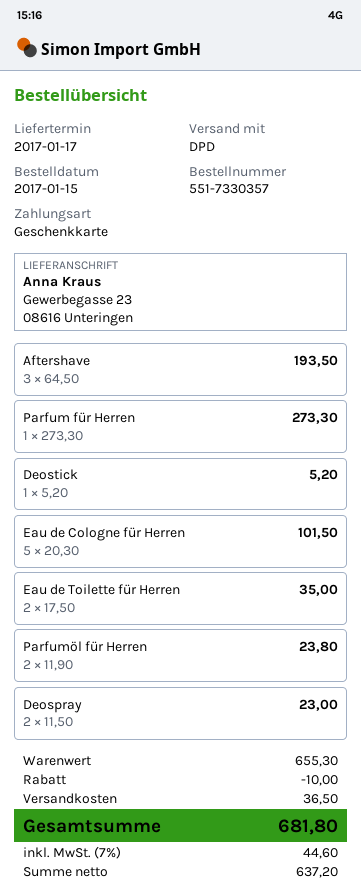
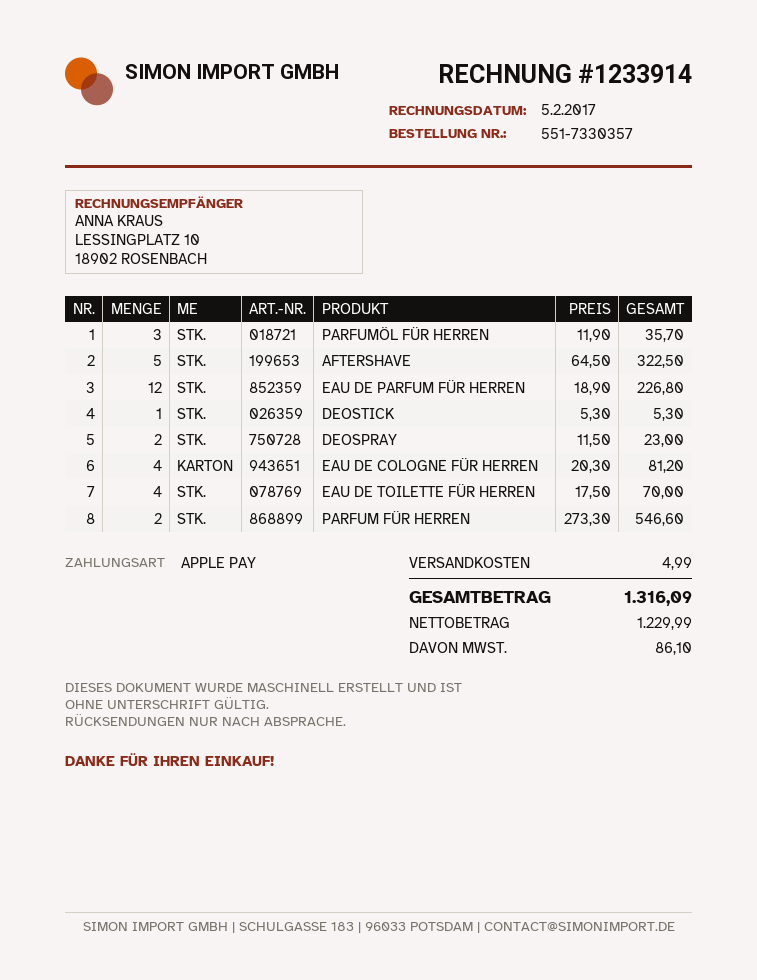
payment method: gift card -> Apple Pay
Aftershave: 3 x 64.50 = 193.50 -> 5 x 64.50 = 322.50
Parfum für Herren: 1 x 273.30 = 273.30 -> 2 x 273.30 = 546.60
Deostick: 1 x 5.20 = 5.20 -> 1 x 5.30 = 5.30
Eau de Cologne für Herren: 5 x 20.30 = 101.50 -> 4 x 20.30 = 81.20
Eau de Toilette für Herren: 2 x 17.50 = 35.00 -> 4 x 17.50 = 70.00
Parfumöl für Herren: 2 x 11.90 = 23.80 -> 3 x 11.90 = 35.70
EAU DE PARFUM FÜR HERREN: none -> 12 x 18.90 = 226.80
discount: 10.00 -> none
shipping: 36.50 -> 4.99
net: 637.20 -> 1229.99
tax: 44.60 -> 86.10
total: 681.80 -> 1316.09

